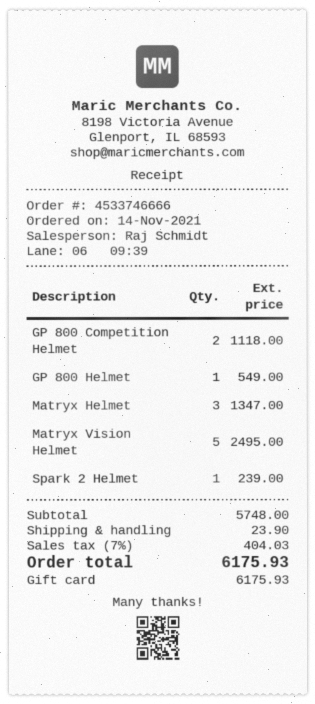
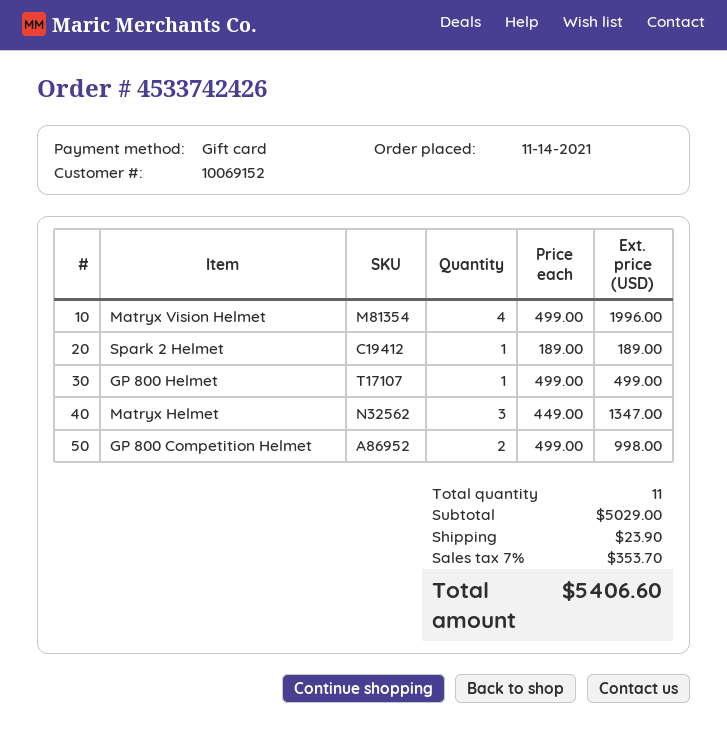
order number: 4533746666 -> 4533742426
GP 800 Competition Helmet: 2 for 1118.00 -> 2 for 998.00
GP 800 Helmet: 1 for 549.00 -> 1 for 499.00
Matryx Vision Helmet: 5 for 2495.00 -> 4 for 1996.00
Spark 2 Helmet: 1 for 239.00 -> 1 for 189.00
subtotal: 5748.00 -> 5029.00
tax: 7% = 404.03 -> 7% = 353.70
total: 6175.93 -> 5406.60

